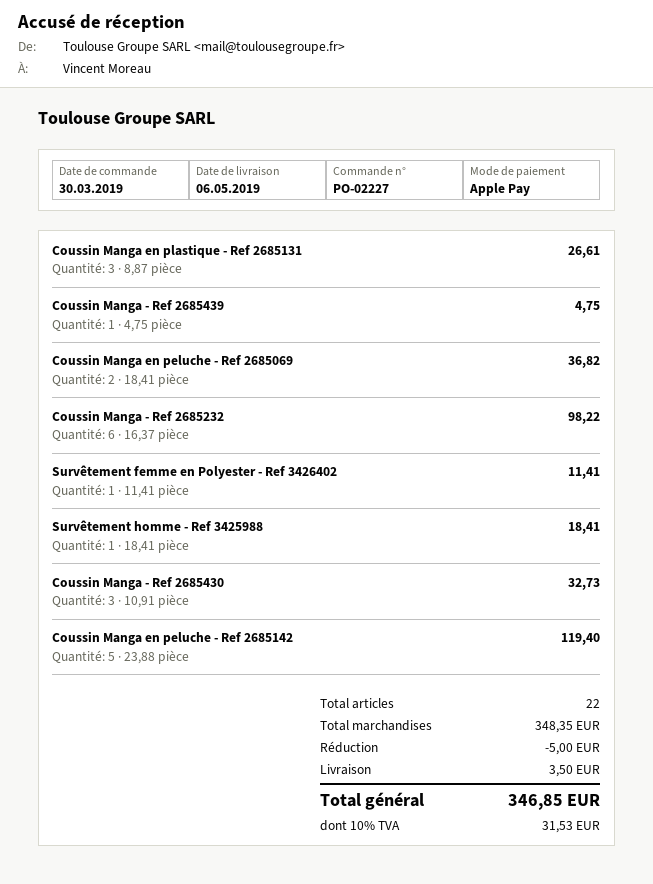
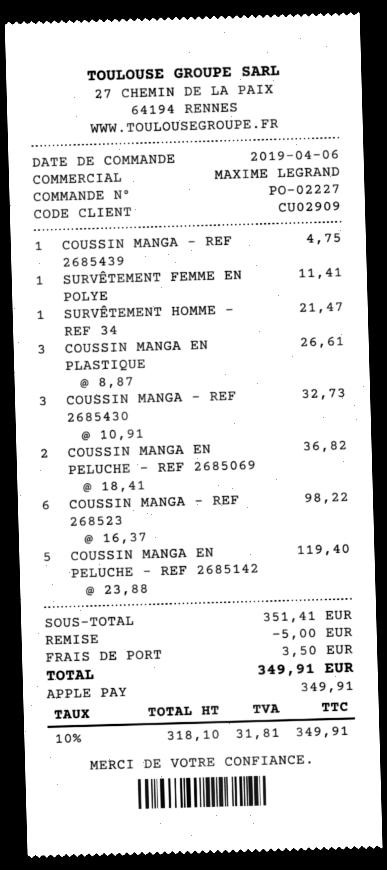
order date: 2019-03-30 -> 2019-04-06
Survêtement homme - Ref 3425988: 1 x 18.41 = 18.41 -> 1 x 21.47 = 21.47
subtotal: 348.35 -> 351.41
tax: 10% = 31.53 -> 10% = 31.81
total: 346.85 -> 349.91

